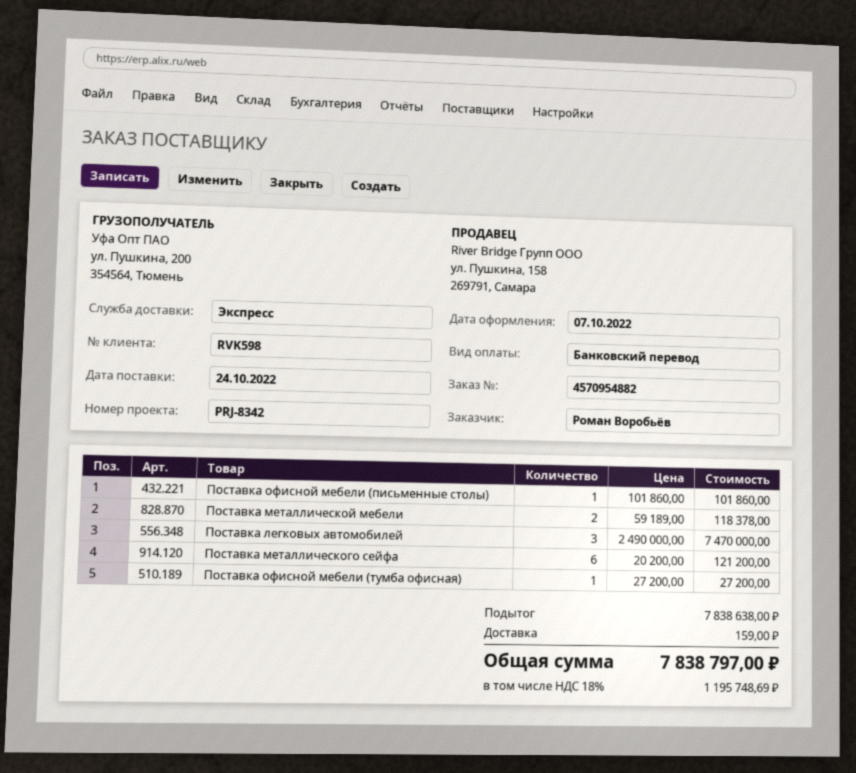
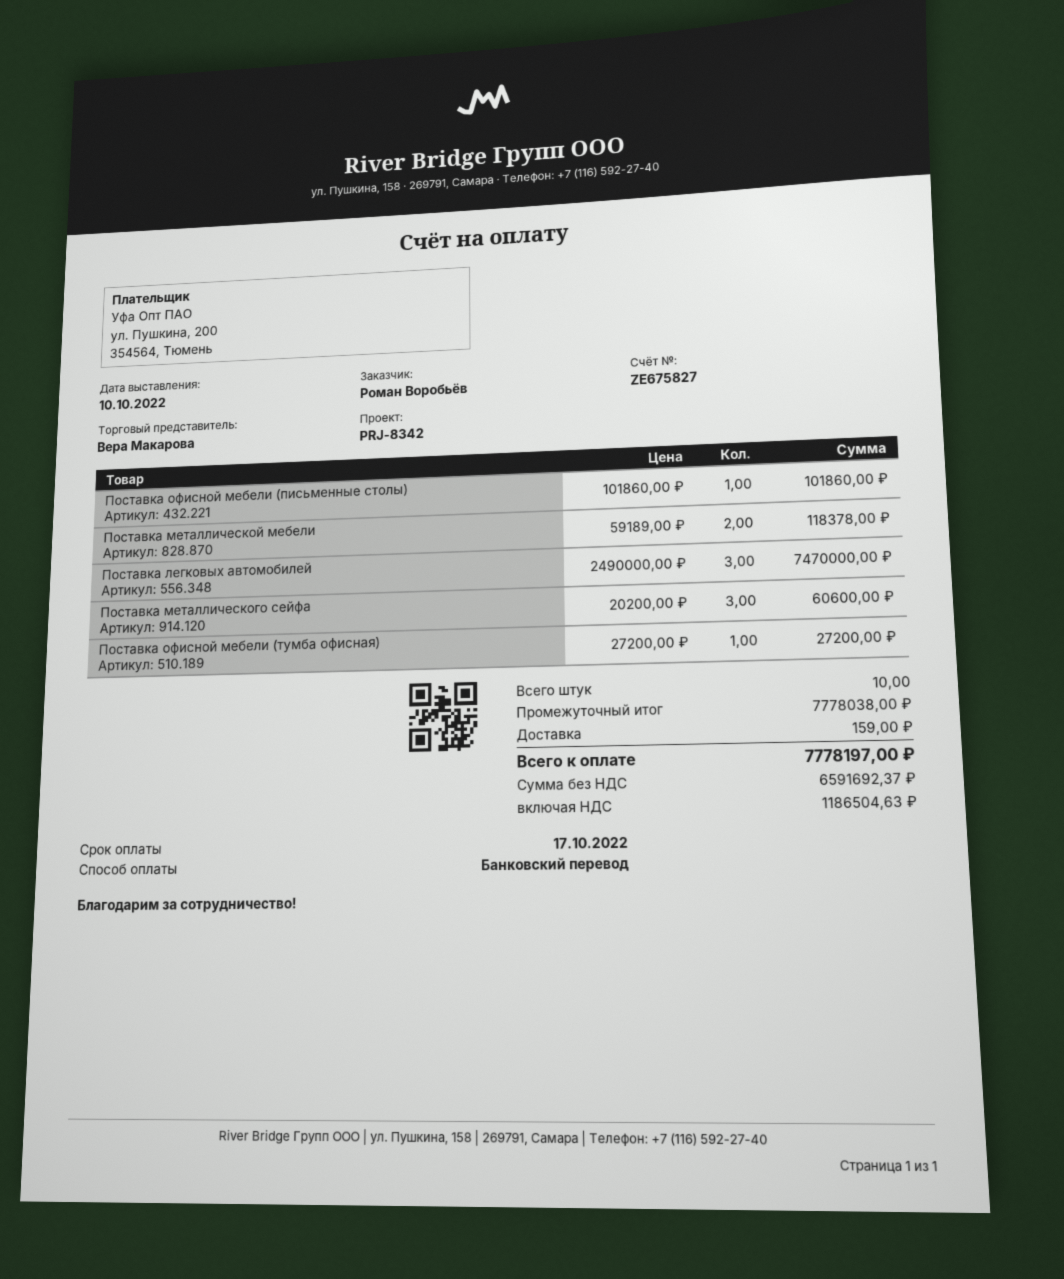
Поставка металлического сейфа: 6 x 20200.00 = 121200.00 -> 3 x 20200.00 = 60600.00
subtotal: 7838638.00 -> 7778038.00
tax: 1195748.69 -> 1186504.63
total: 7838797.00 -> 7778197.00

